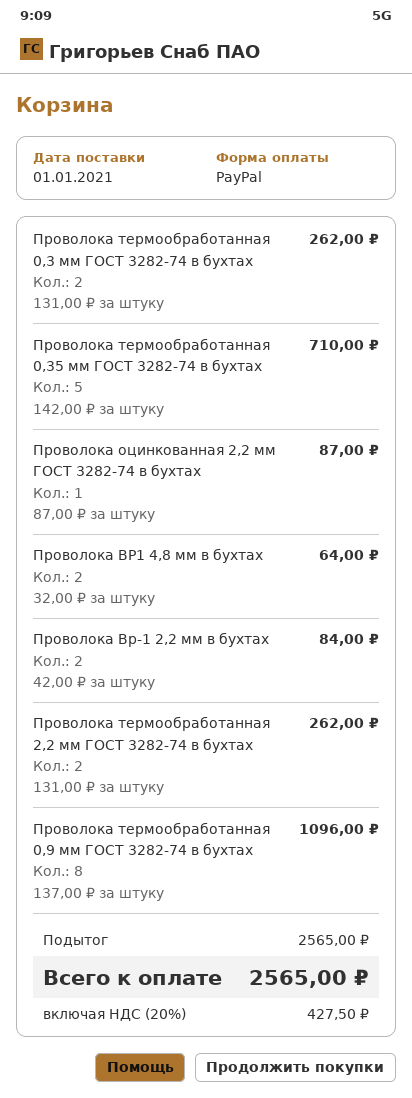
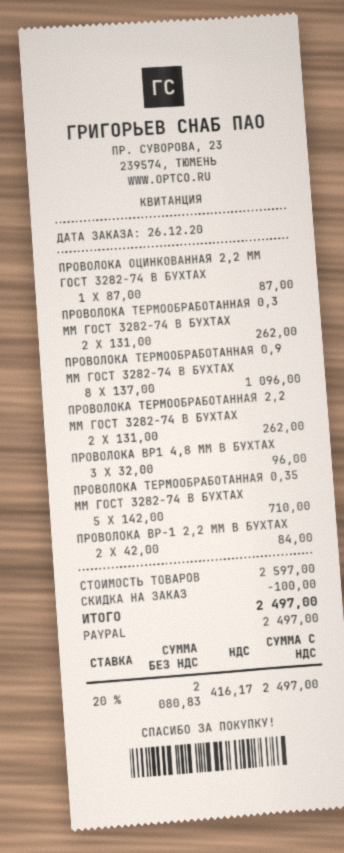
Проволока ВР1 4,8 мм в бухтах: 2 x 32.00 = 64.00 -> 3 x 32.00 = 96.00
subtotal: 2565.00 -> 2597.00
discount: none -> 100.00
tax: 20% = 427.50 -> 20% = 416.17
total: 2565.00 -> 2497.00

